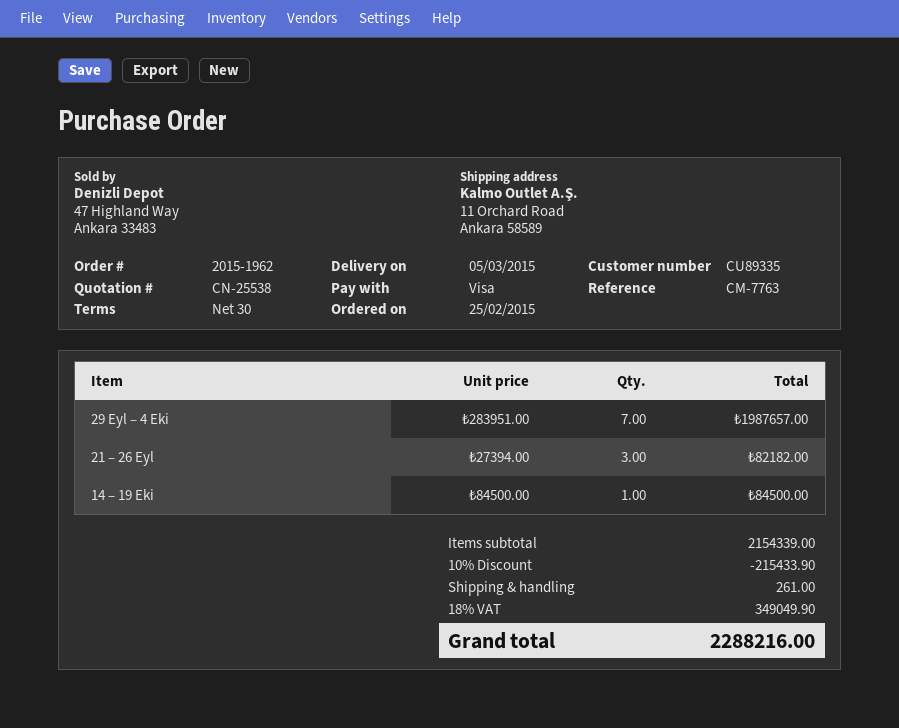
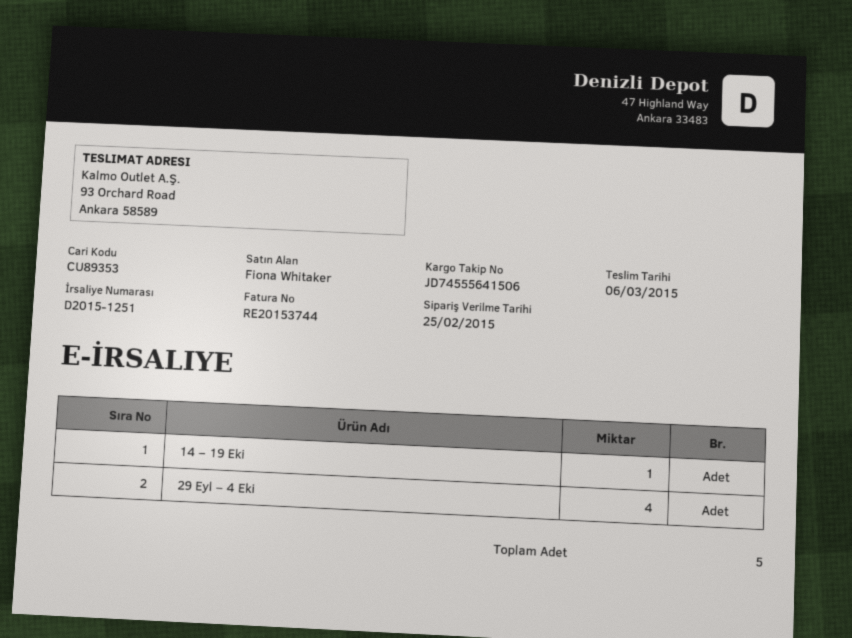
delivery date: 2015-03-05 -> 2015-03-06
customer number: CU89335 -> CU89353
ship to: 11 Orchard Road, Ankara 58589 -> 93 Orchard Road, Ankara 58589
29 Eyl – 4 Eki: 7 -> 4
21 – 26 Eyl: 3 -> none

